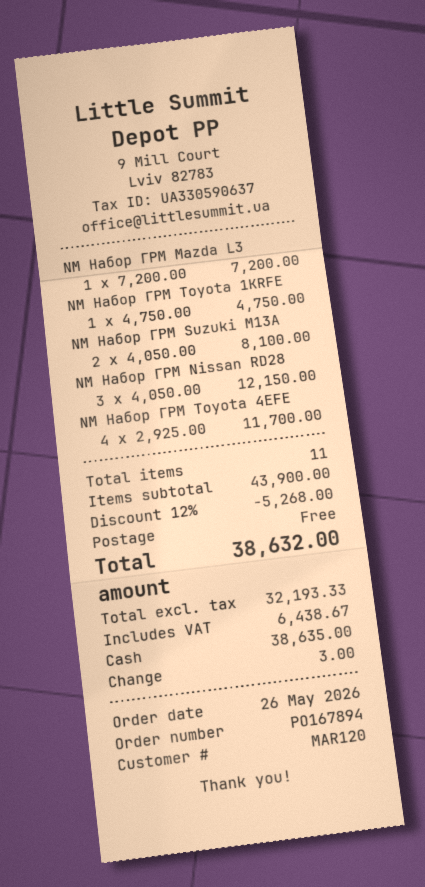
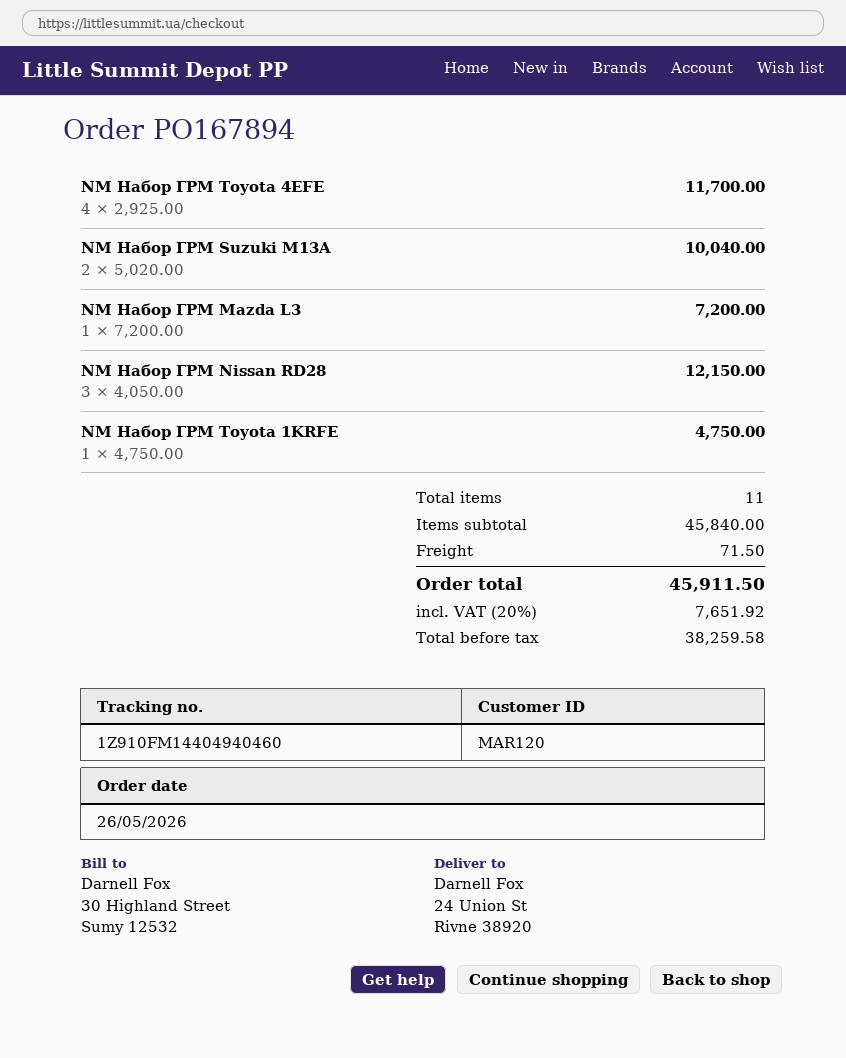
NM Набор ГРМ Suzuki M13A: 2 x 4050.00 = 8100.00 -> 2 x 5020.00 = 10040.00
subtotal: 43900.00 -> 45840.00
discount: 12% = 5268.00 -> none
shipping: 0.00 -> 71.50
net: 32193.33 -> 38259.58
tax: 6438.67 -> 7651.92
total: 38632.00 -> 45911.50

